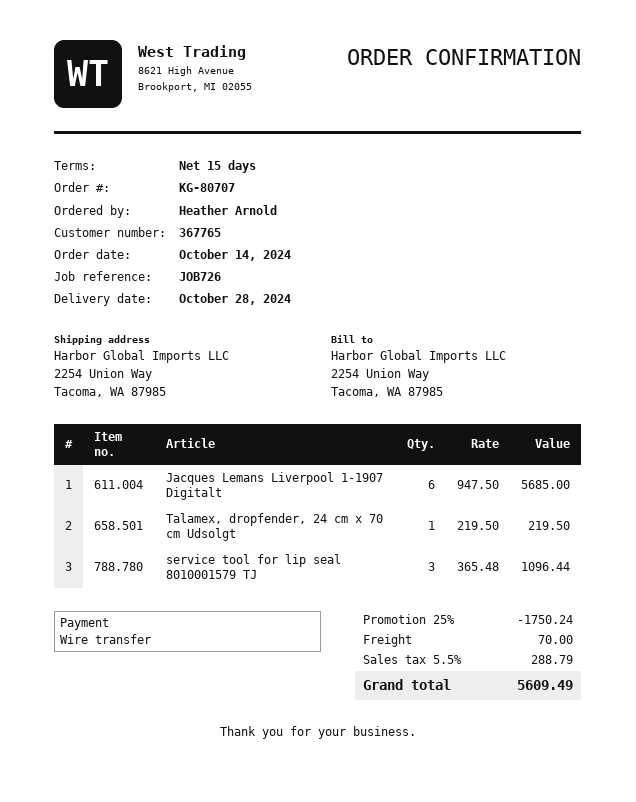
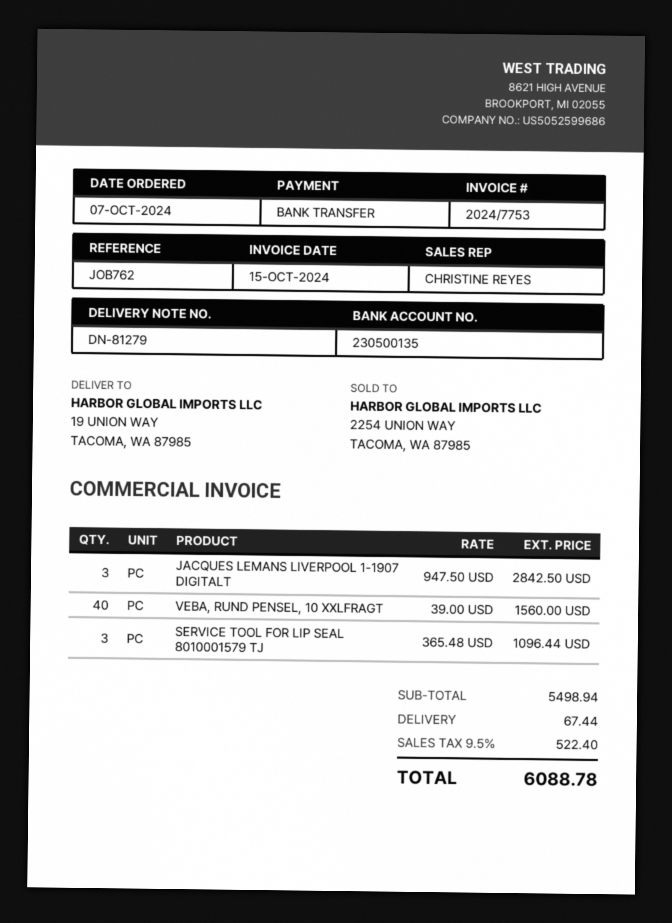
order date: 2024-10-14 -> 2024-10-07
reference: JOB726 -> JOB762
ship to: 2254 Union Way, Tacoma, WA 87985 -> 19 UNION WAY, TACOMA, WA 87985
Jacques Lemans Liverpool 1-1907 Digitalt: 6 x 947.50 = 5685.00 -> 3 x 947.50 = 2842.50
Talamex, dropfender, 24 cm x 70 cm Udsolgt: 1 x 219.50 = 219.50 -> none
VEBA, RUND PENSEL, 10 XXLFRAGT: none -> 40 x 39.00 = 1560.00
discount: 25% = 1750.24 -> none
shipping: 70.00 -> 67.44
tax: 5.5% = 288.79 -> 9.5% = 522.40
total: 5609.49 -> 6088.78

